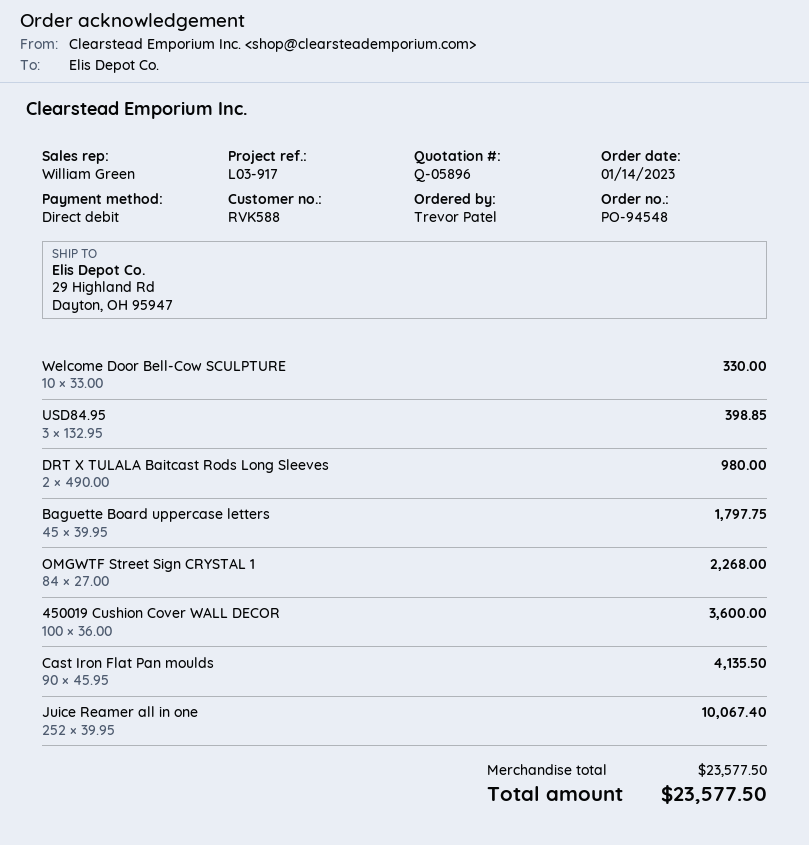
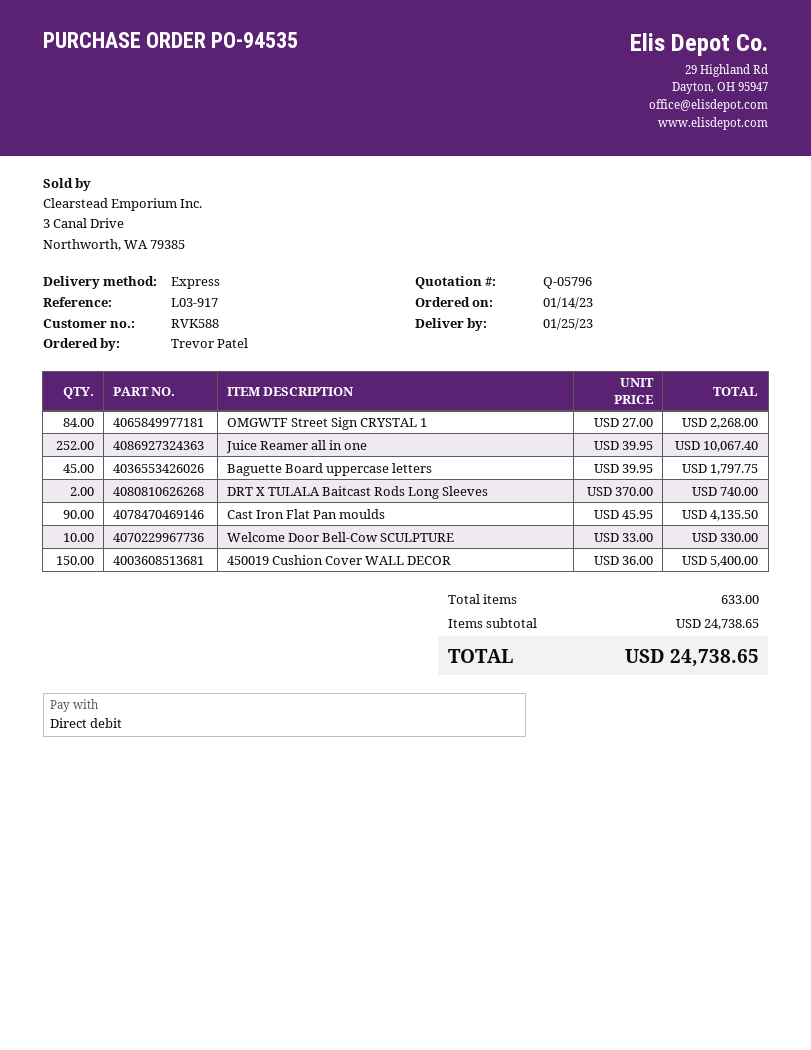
quote number: Q-05896 -> Q-05796
order number: PO-94548 -> PO-94535
USD84.95: 3 x 132.95 = 398.85 -> none
DRT X TULALA Baitcast Rods Long Sleeves: 2 x 490.00 = 980.00 -> 2 x 370.00 = 740.00
450019 Cushion Cover WALL DECOR: 100 x 36.00 = 3600.00 -> 150 x 36.00 = 5400.00
subtotal: 23577.50 -> 24738.65
total: 23577.50 -> 24738.65

